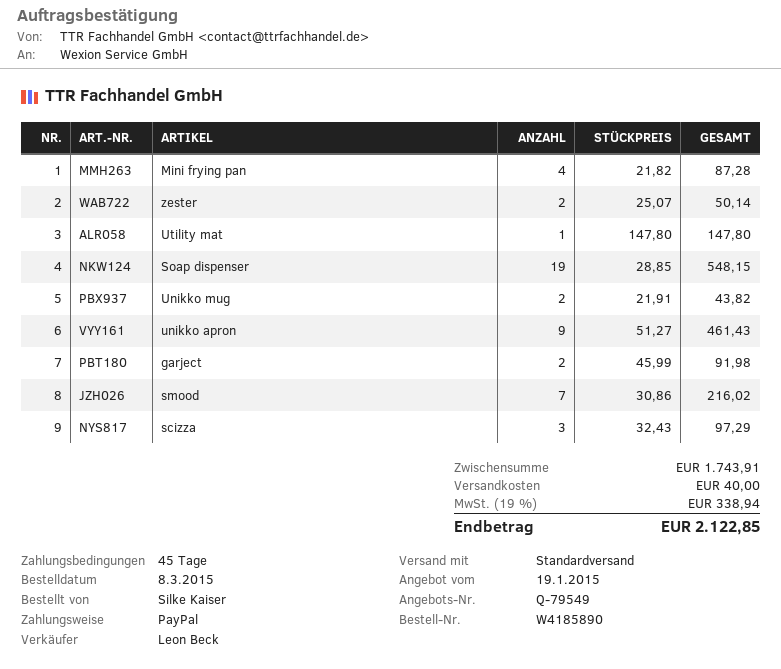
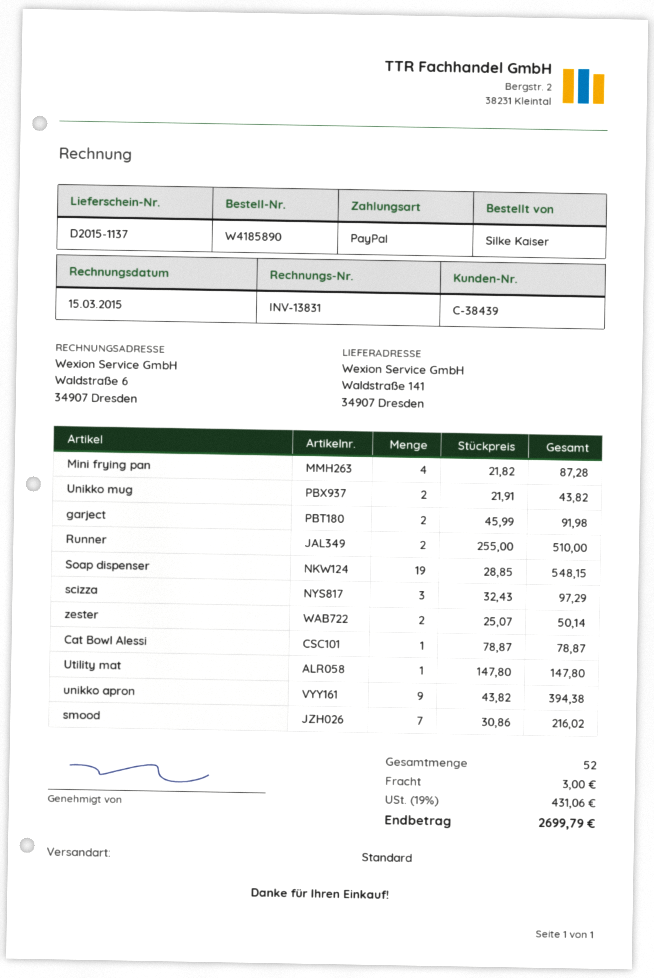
unikko apron: 9 x 51.27 = 461.43 -> 9 x 43.82 = 394.38
Runner: none -> 2 x 255.00 = 510.00
Cat Bowl Alessi: none -> 1 x 78.87 = 78.87
shipping: 40.00 -> 3.00
tax: 19% = 338.94 -> 19% = 431.06
total: 2122.85 -> 2699.79

